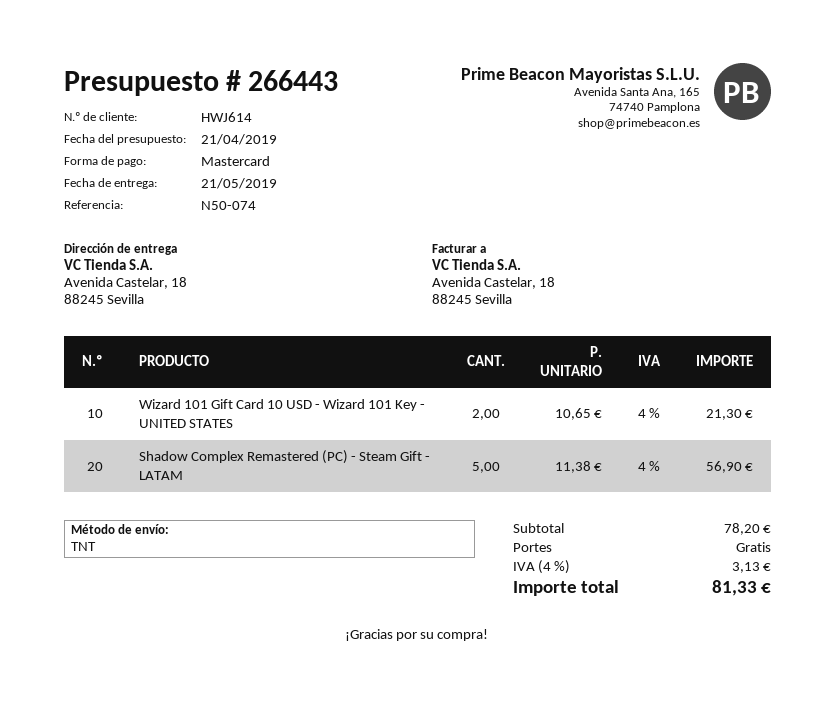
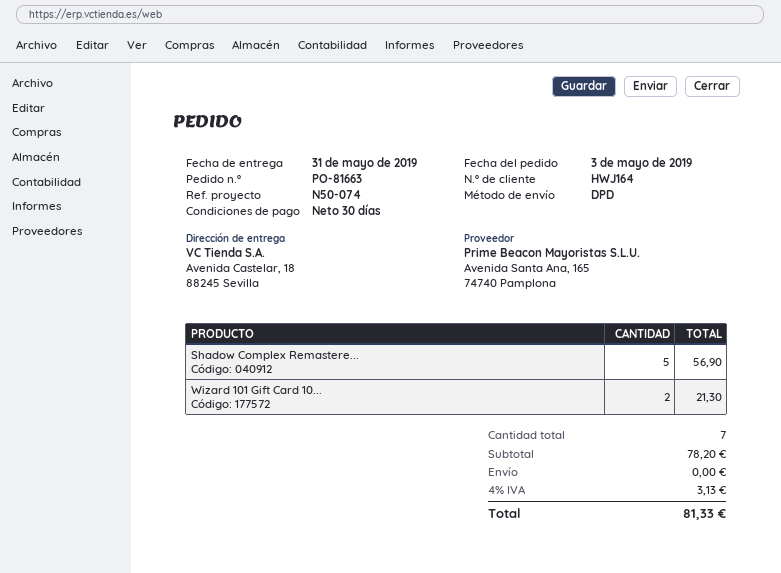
delivery date: 2019-05-21 -> 2019-05-31
customer number: HWJ614 -> HWJ164
shipping method: TNT -> DPD

